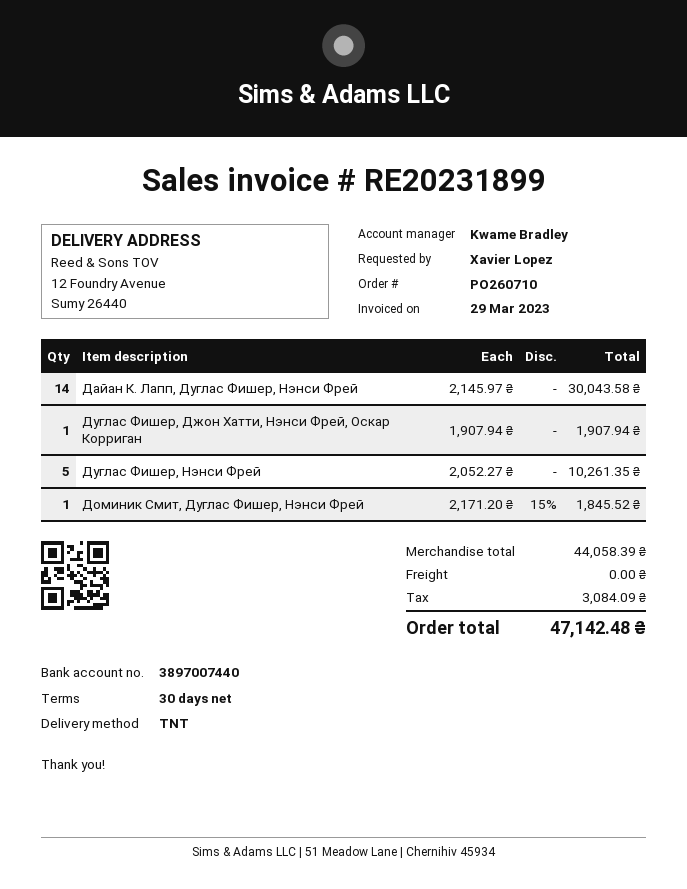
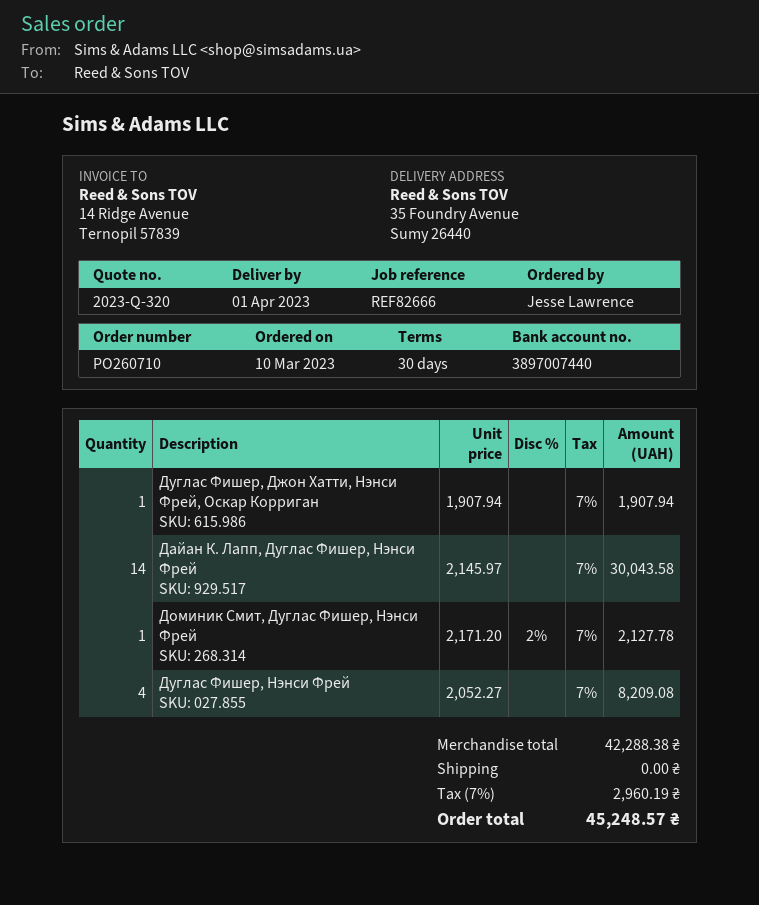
ordered by: Xavier Lopez -> Jesse Lawrence
ship to: 12 Foundry Avenue, Sumy 26440 -> 35 Foundry Avenue, Sumy 26440
Дуглас Фишер, Нэнси Фрей: 5 x 2052.27 = 10261.35 -> 4 x 2052.27 = 8209.08
Доминик Смит, Дуглас Фишер, Нэнси Фрей: 1 x 2171.20 - 15% = 1845.52 -> 1 x 2171.20 - 2% = 2127.78
subtotal: 44058.39 -> 42288.38
tax: 3084.09 -> 2960.19
total: 47142.48 -> 45248.57

